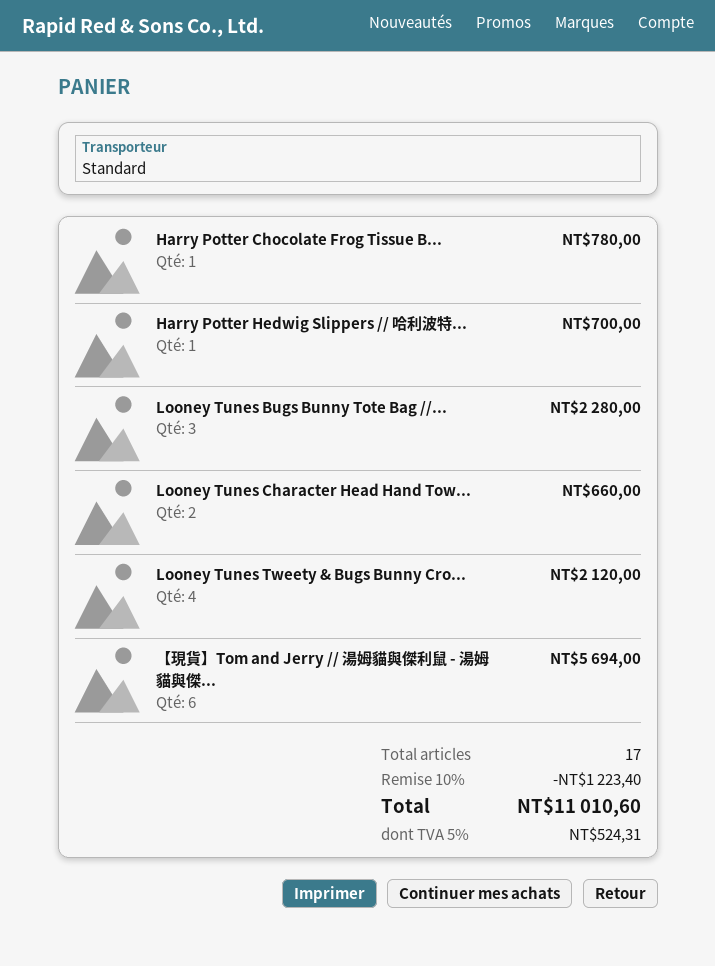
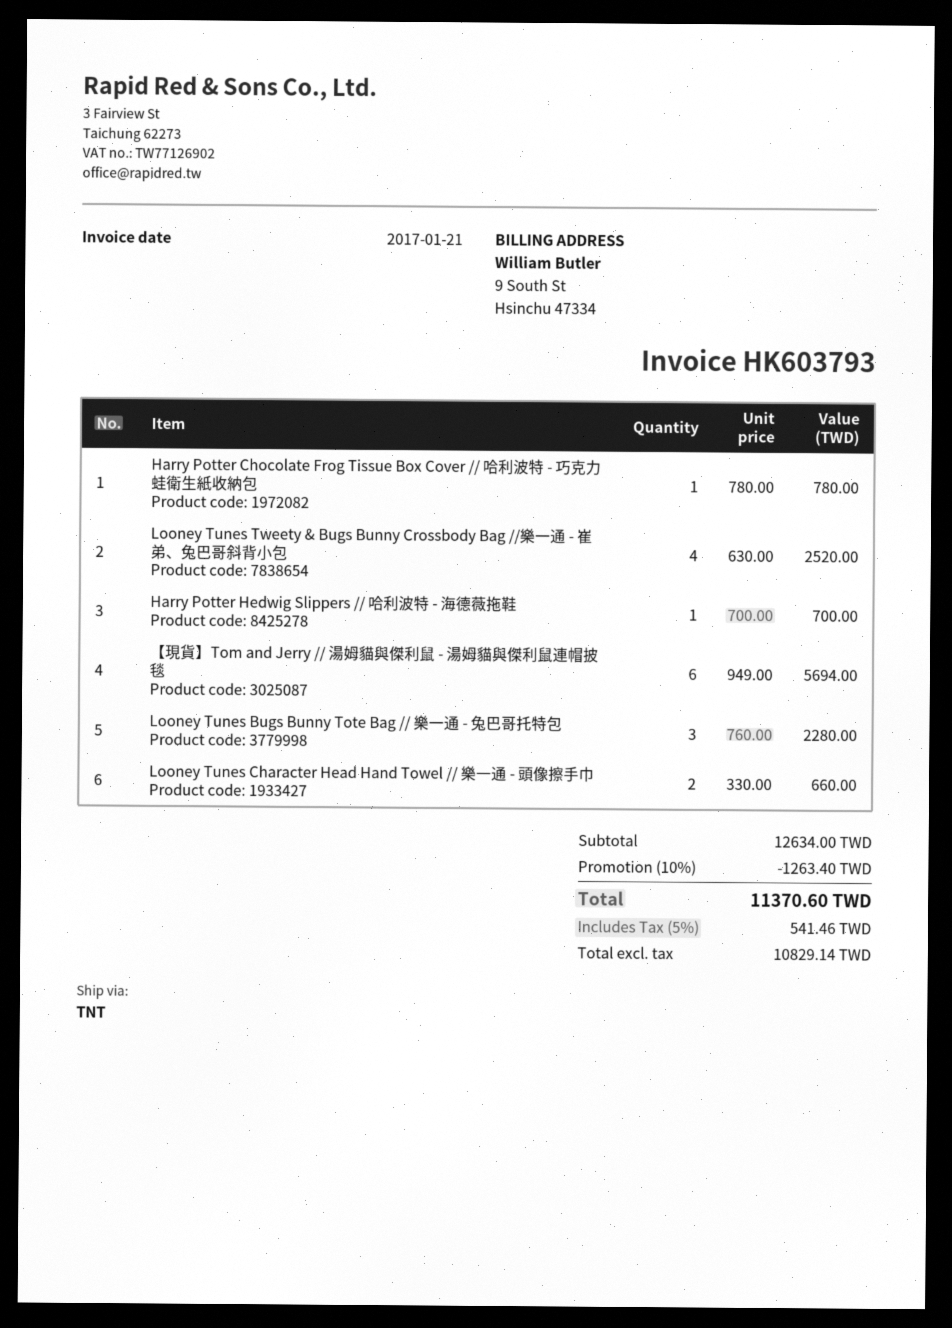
shipping method: standard -> TNT
Looney Tunes Tweety & Bugs Bunny Cro...: 4 for 2120.00 -> 4 for 2520.00
discount: 10% = 1223.40 -> 10% = 1263.40
tax: 5% = 524.31 -> 5% = 541.46
total: 11010.60 -> 11370.60

